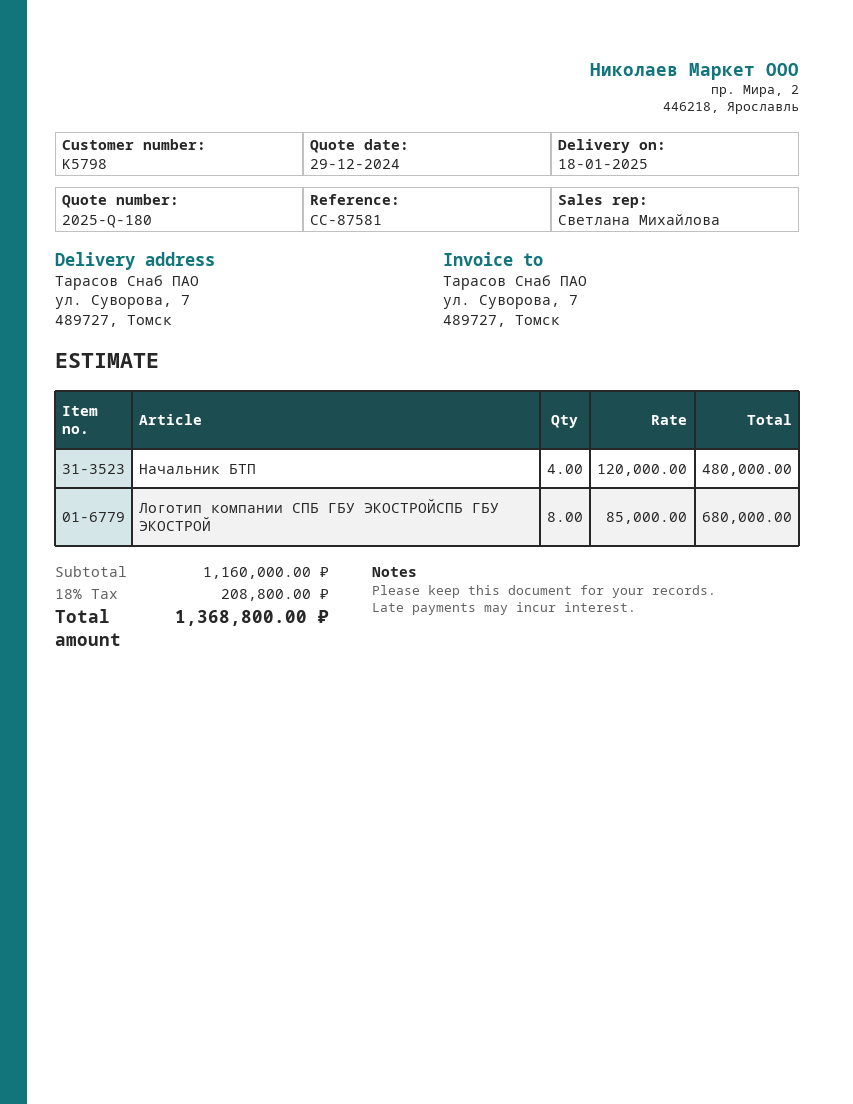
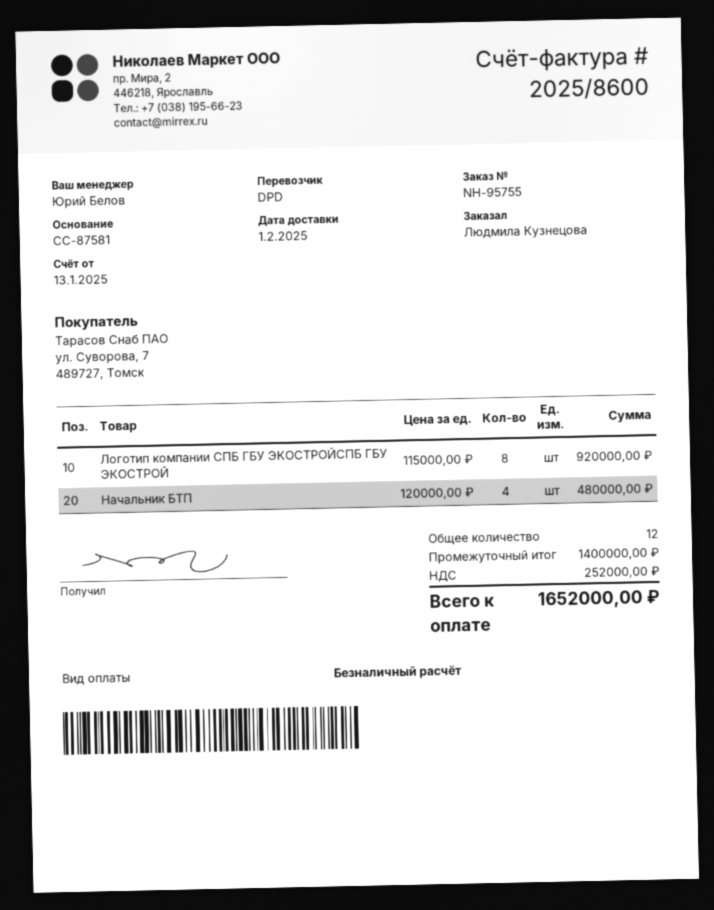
delivery date: 2025-01-18 -> 2025-02-01
sales rep: Светлана Михайлова -> Юрий Белов
Логотип компании СПБ ГБУ ЭКОСТРОЙСПБ ГБУ ЭКОСТРОЙ: 8 x 85000.00 = 680000.00 -> 8 x 115000.00 = 920000.00
subtotal: 1160000.00 -> 1400000.00
tax: 208800.00 -> 252000.00
total: 1368800.00 -> 1652000.00

